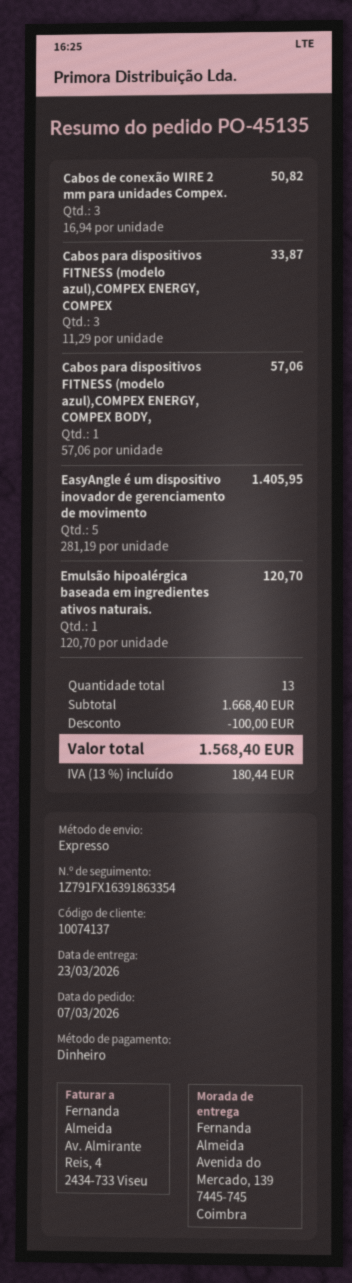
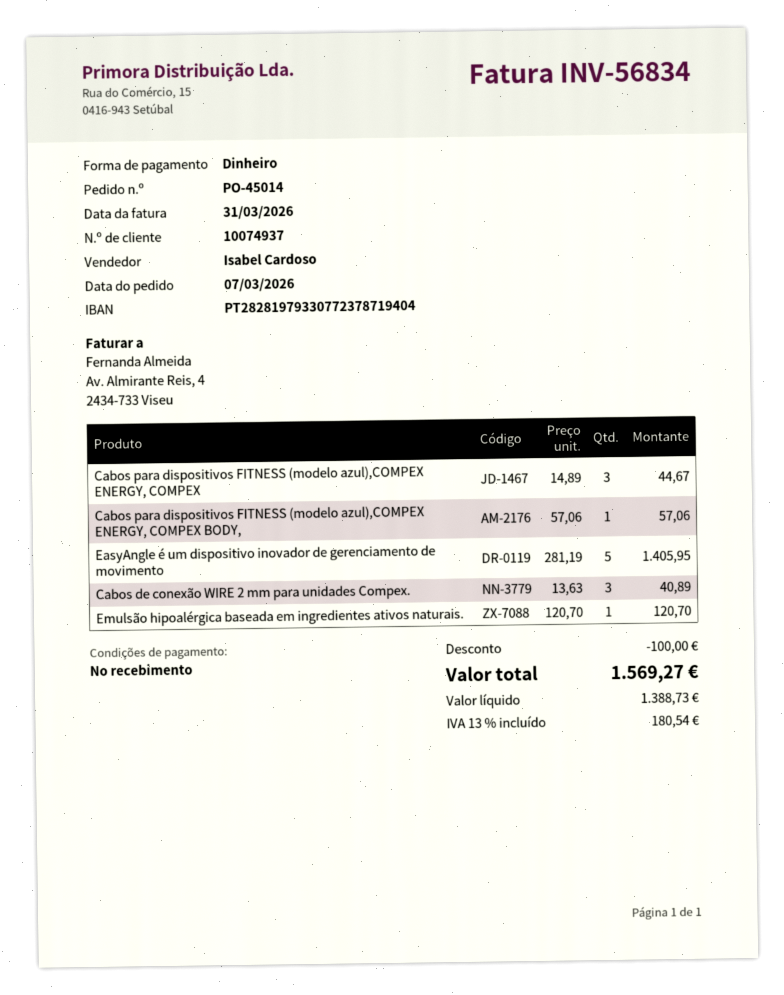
order number: PO-45135 -> PO-45014
customer number: 10074137 -> 10074937
Cabos de conexão WIRE 2 mm para unidades Compex.: 3 x 16.94 = 50.82 -> 3 x 13.63 = 40.89
Cabos para dispositivos FITNESS (modelo azul),COMPEX ENERGY, COMPEX: 3 x 11.29 = 33.87 -> 3 x 14.89 = 44.67
tax: 13% = 180.44 -> 13% = 180.54
total: 1568.40 -> 1569.27

